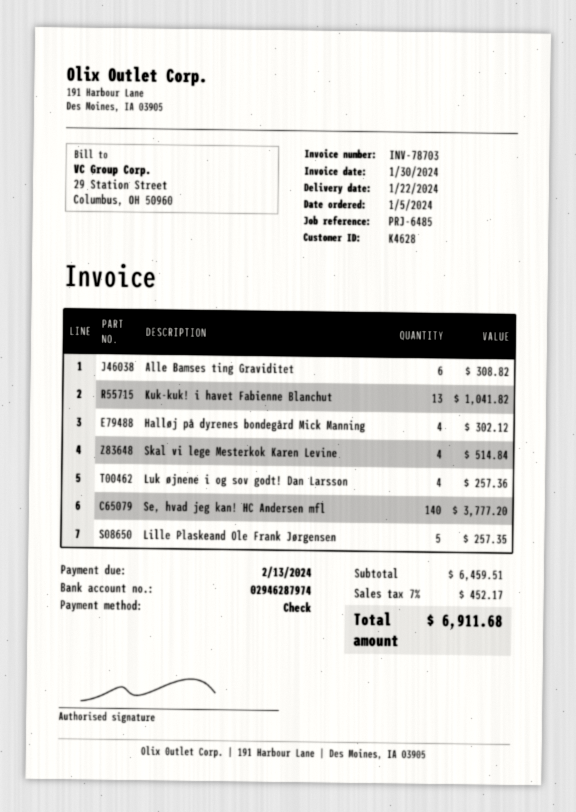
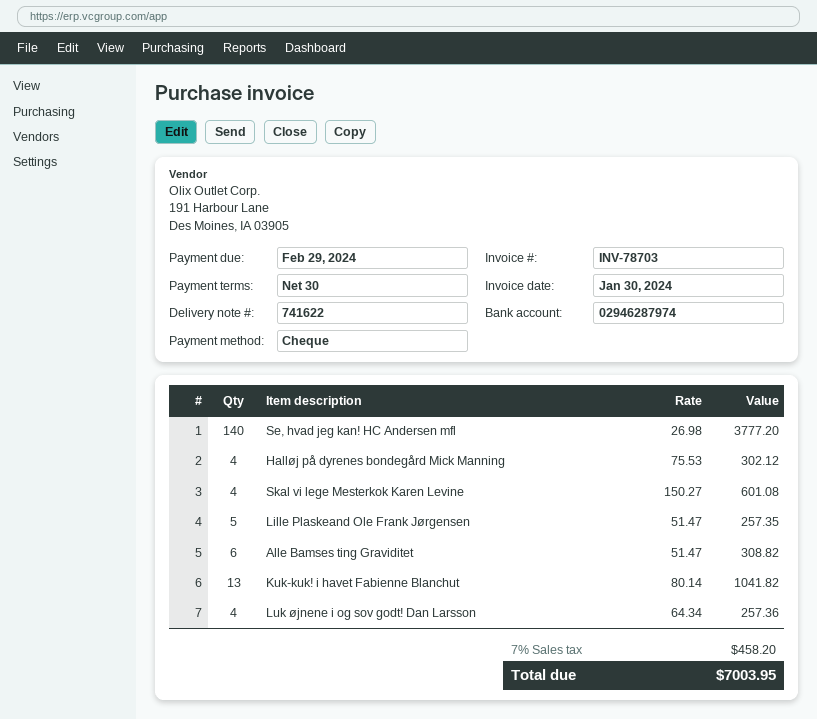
due date: 2024-02-13 -> 2024-02-29
Skal vi lege Mesterkok Karen Levine: 4 for 514.84 -> 4 for 601.08
tax: 7% = 452.17 -> 7% = 458.20
total: 6911.68 -> 7003.95

